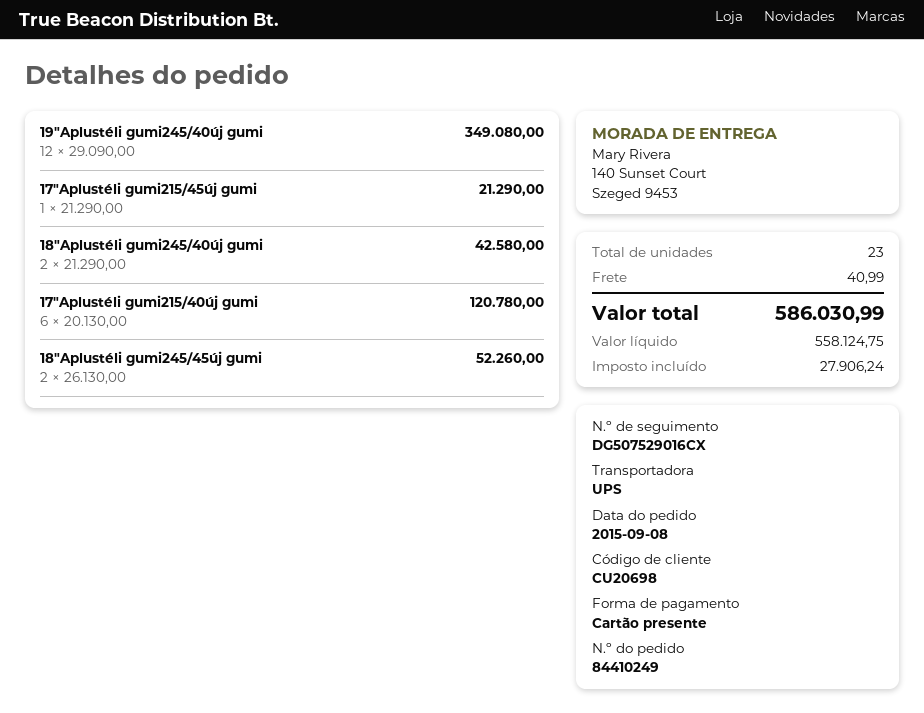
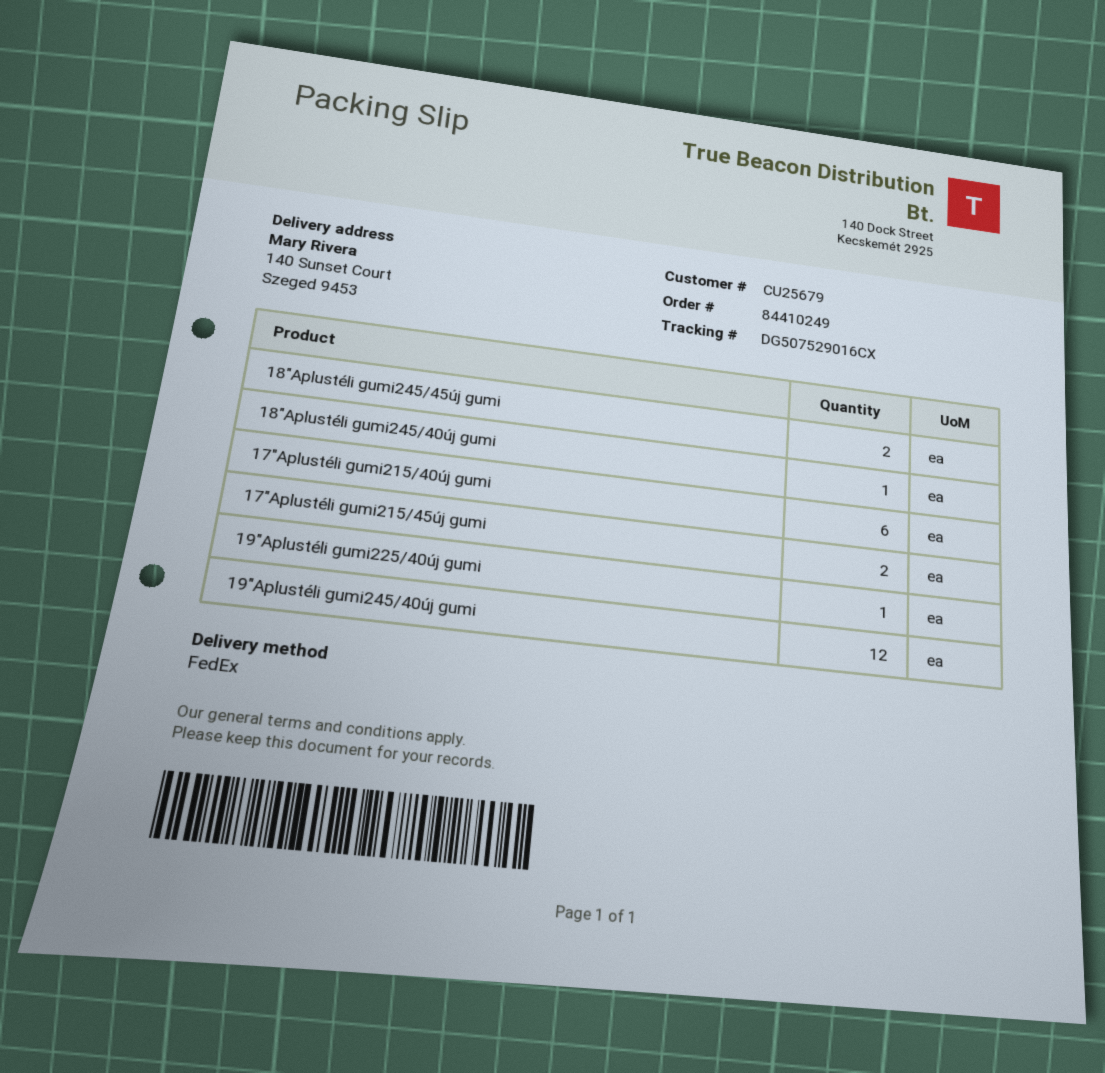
customer number: CU20698 -> CU25679
shipping method: UPS -> FedEx
17"Aplustéli gumi215/45új gumi: 1 -> 2
18"Aplustéli gumi245/40új gumi: 2 -> 1
19"Aplustéli gumi225/40új gumi: none -> 1

